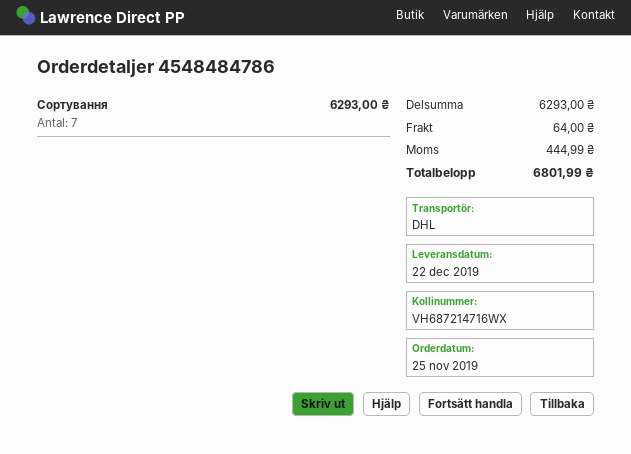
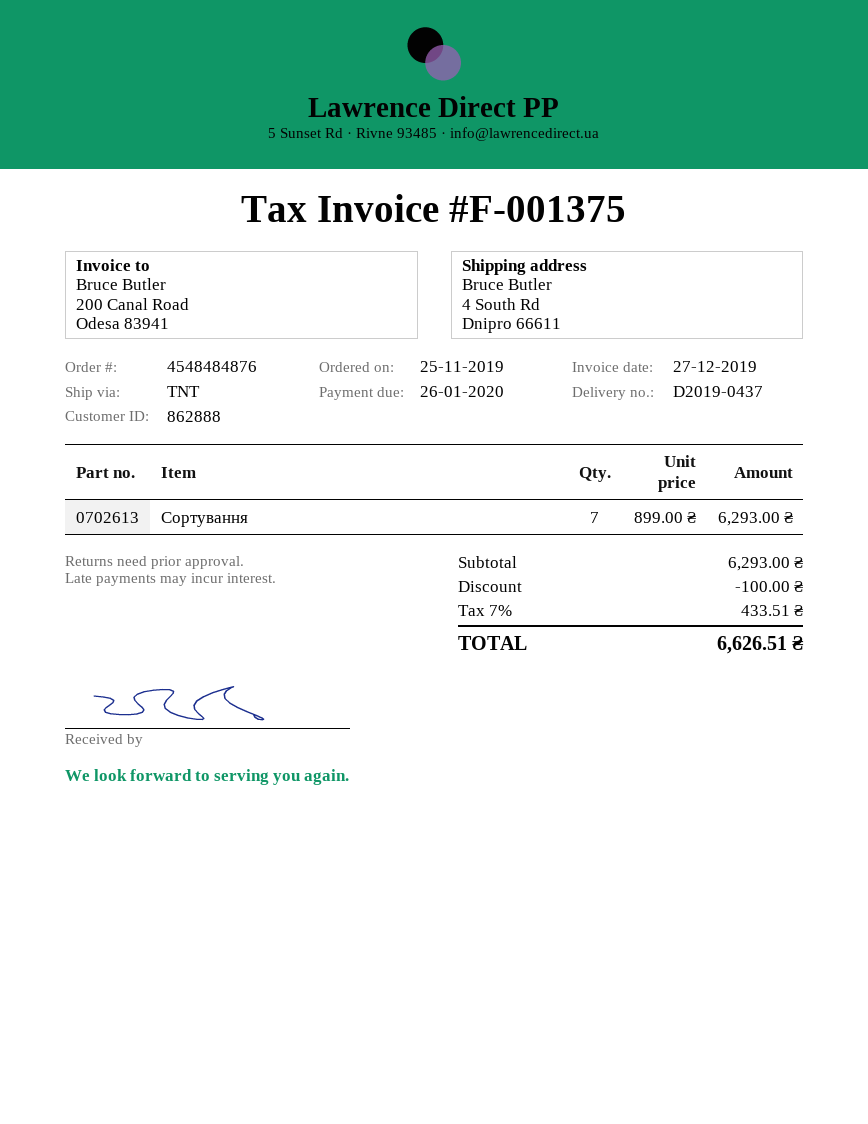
order number: 4548484786 -> 4548484876
shipping method: DHL -> TNT
discount: none -> 100.00
shipping: 64.00 -> none
tax: 444.99 -> 433.51
total: 6801.99 -> 6626.51

